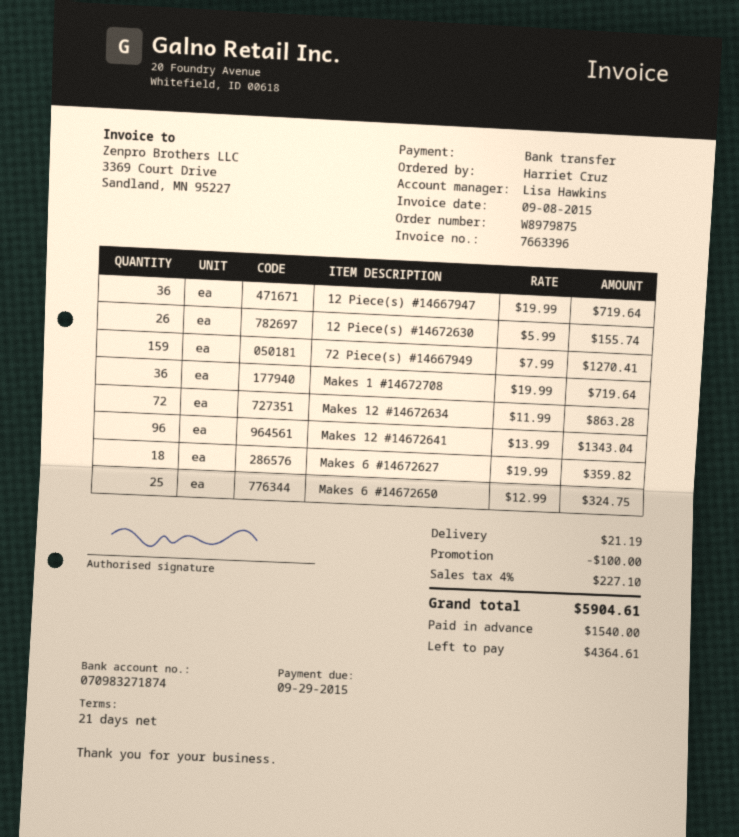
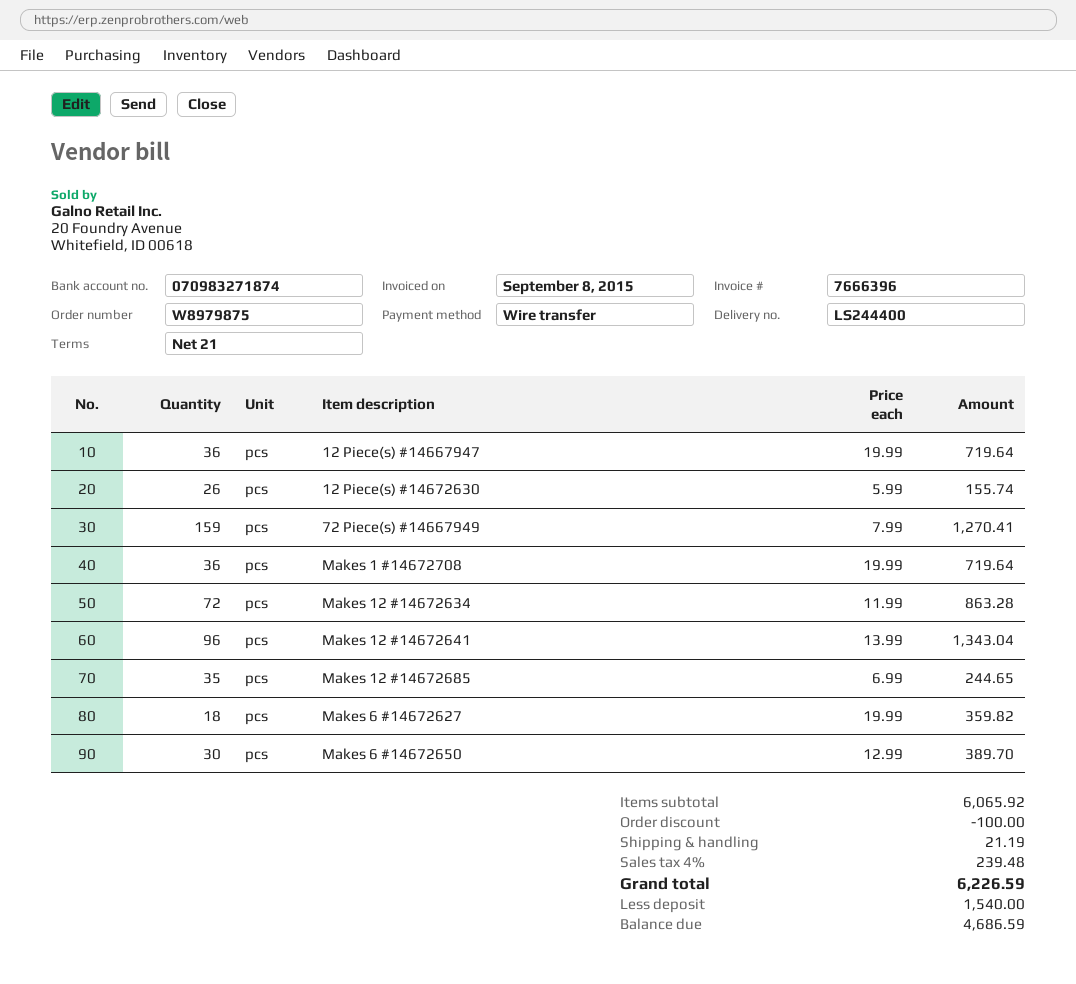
invoice number: 7663396 -> 7666396
Makes 6 #14672650: 25 x 12.99 = 324.75 -> 30 x 12.99 = 389.70
Makes 12 #14672685: none -> 35 x 6.99 = 244.65
tax: 4% = 227.10 -> 4% = 239.48
total: 5904.61 -> 6226.59
balance: 4364.61 -> 4686.59

